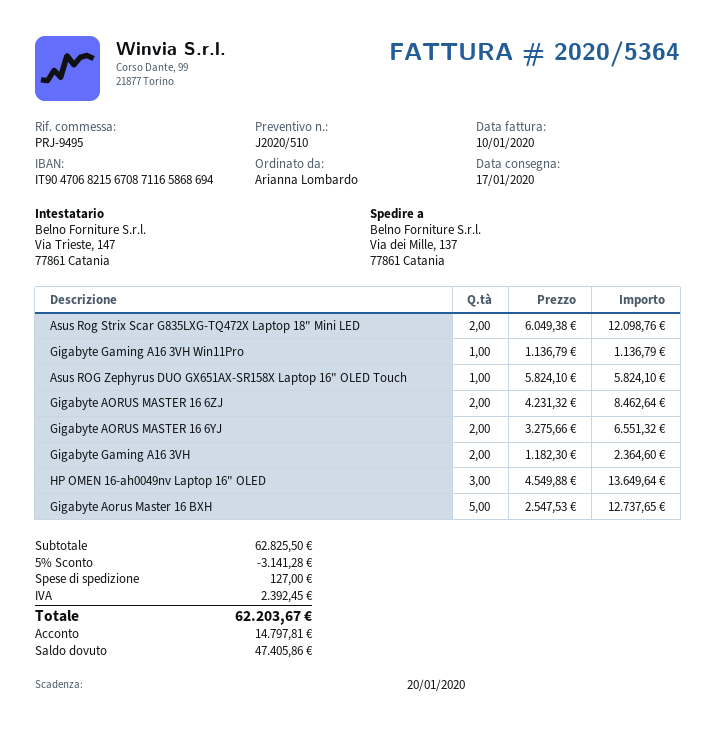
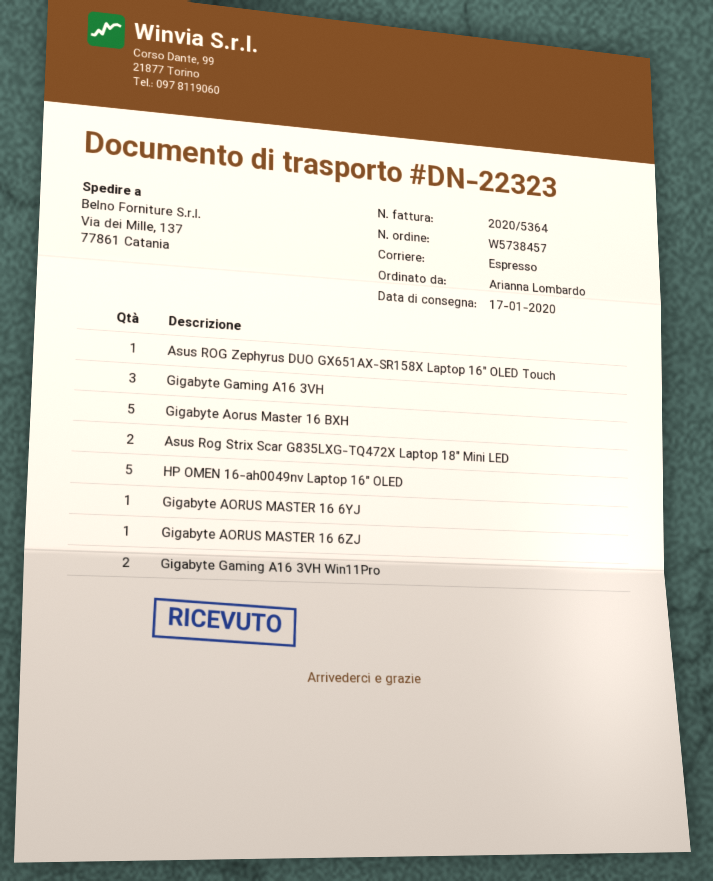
Gigabyte Gaming A16 3VH Win11Pro: 1 -> 2
Gigabyte AORUS MASTER 16 6ZJ: 2 -> 1
Gigabyte AORUS MASTER 16 6YJ: 2 -> 1
Gigabyte Gaming A16 3VH: 2 -> 3
HP OMEN 16-ah0049nv Laptop 16" OLED: 3 -> 5

